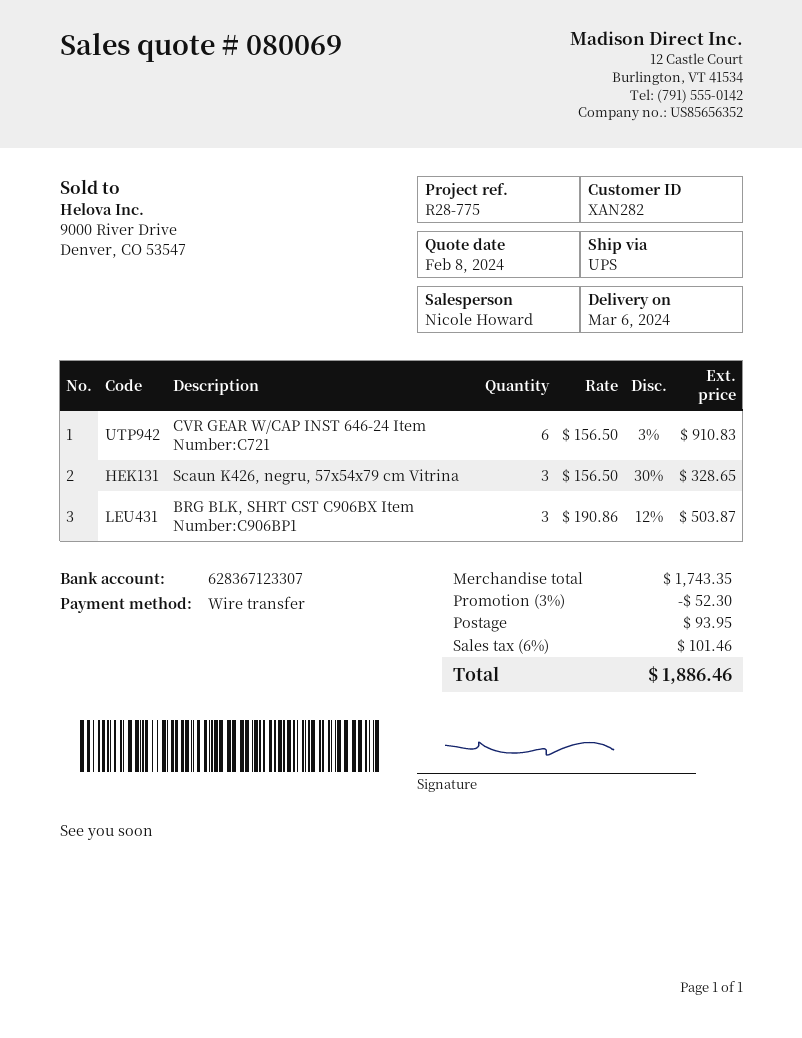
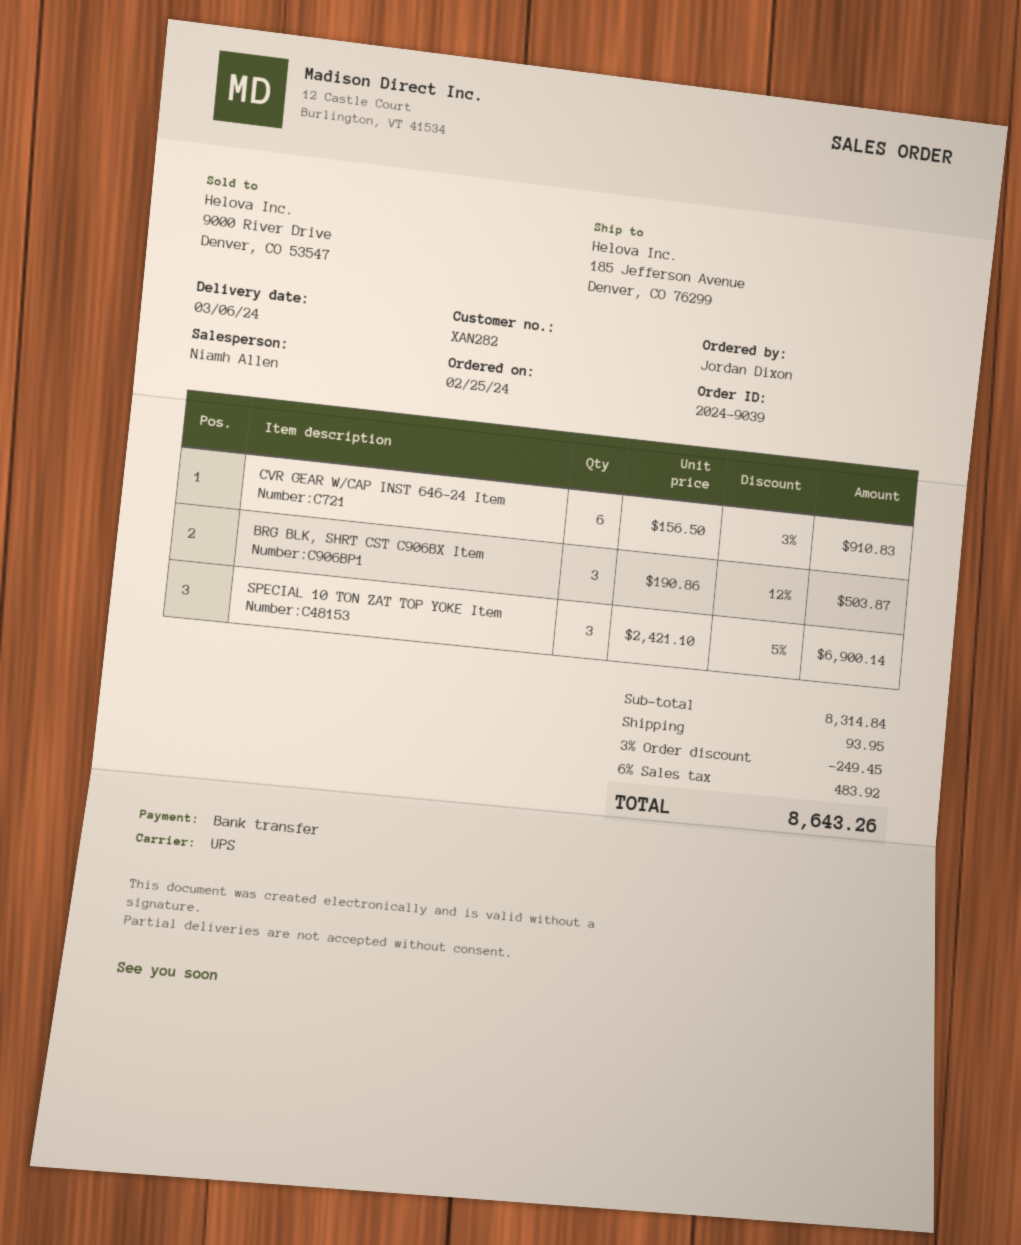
sales rep: Nicole Howard -> Niamh Allen
Scaun K426, negru, 57x54x79 cm Vitrina: 3 x 156.50 - 30% = 328.65 -> none
SPECIAL 10 TON ZAT TOP YOKE Item Number:C48153: none -> 3 x 2421.10 - 5% = 6900.14
subtotal: 1743.35 -> 8314.84
discount: 3% = 52.30 -> 3% = 249.45
tax: 6% = 101.46 -> 6% = 483.92
total: 1886.46 -> 8643.26

